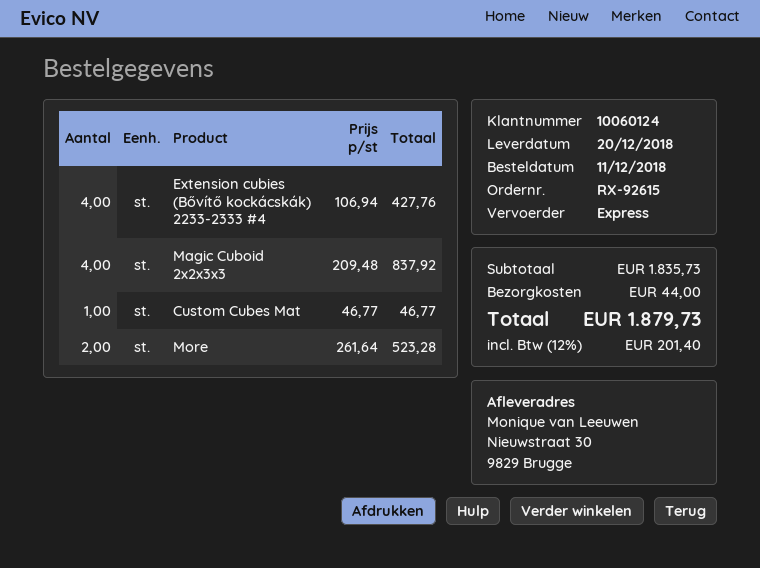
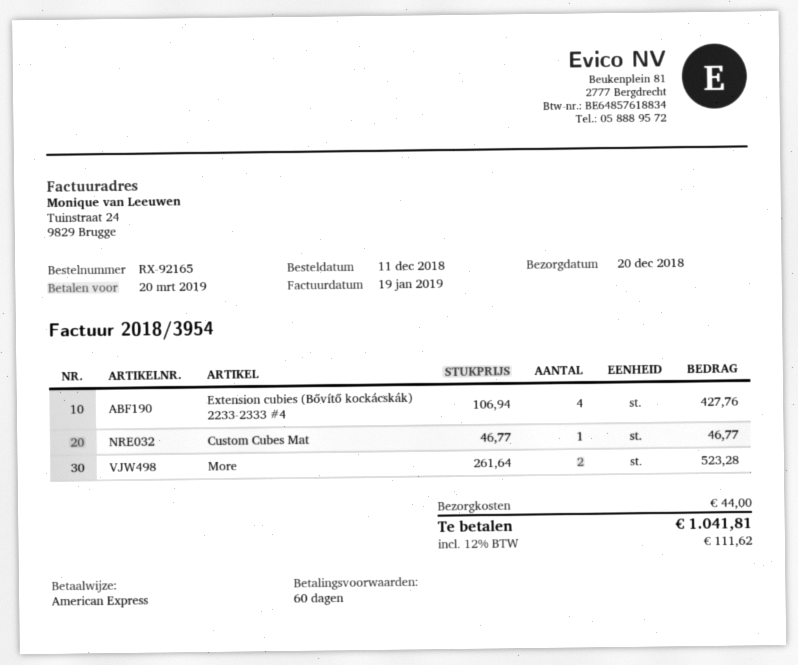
order number: RX-92615 -> RX-92165
Magic Cuboid 2x2x3x3: 4 x 209.48 = 837.92 -> none
tax: 12% = 201.40 -> 12% = 111.62
total: 1879.73 -> 1041.81

